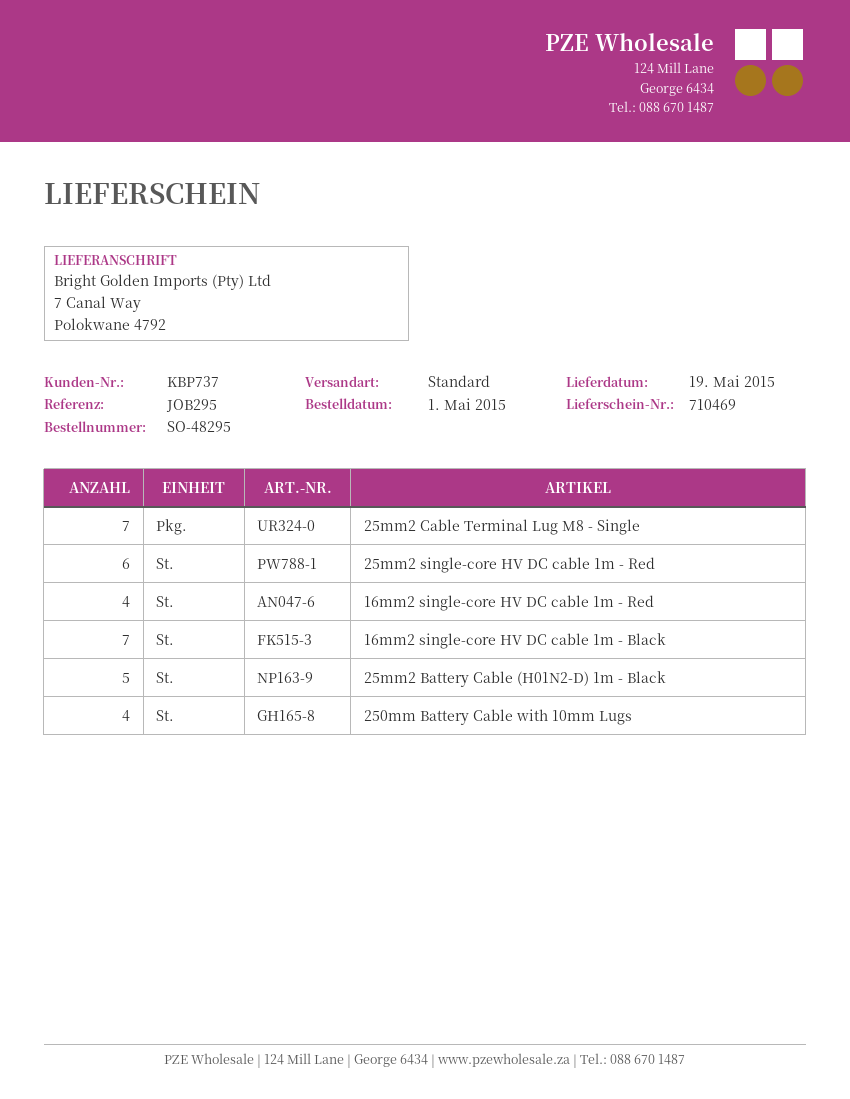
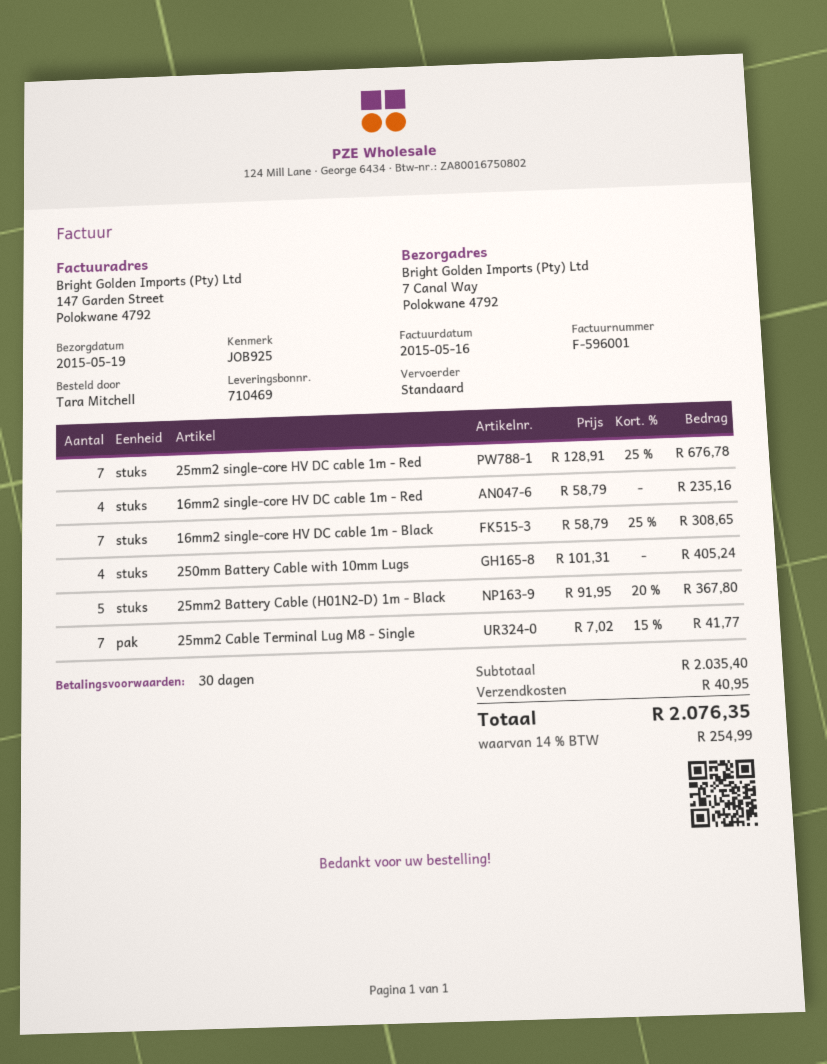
reference: JOB295 -> JOB925
25mm2 single-core HV DC cable 1m - Red: 6 -> 7

